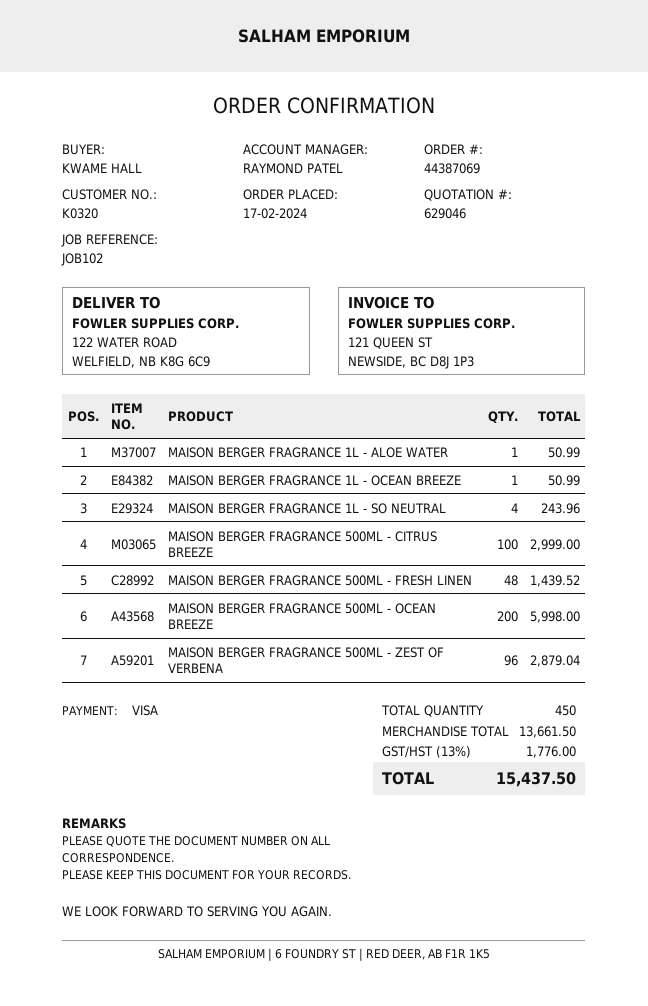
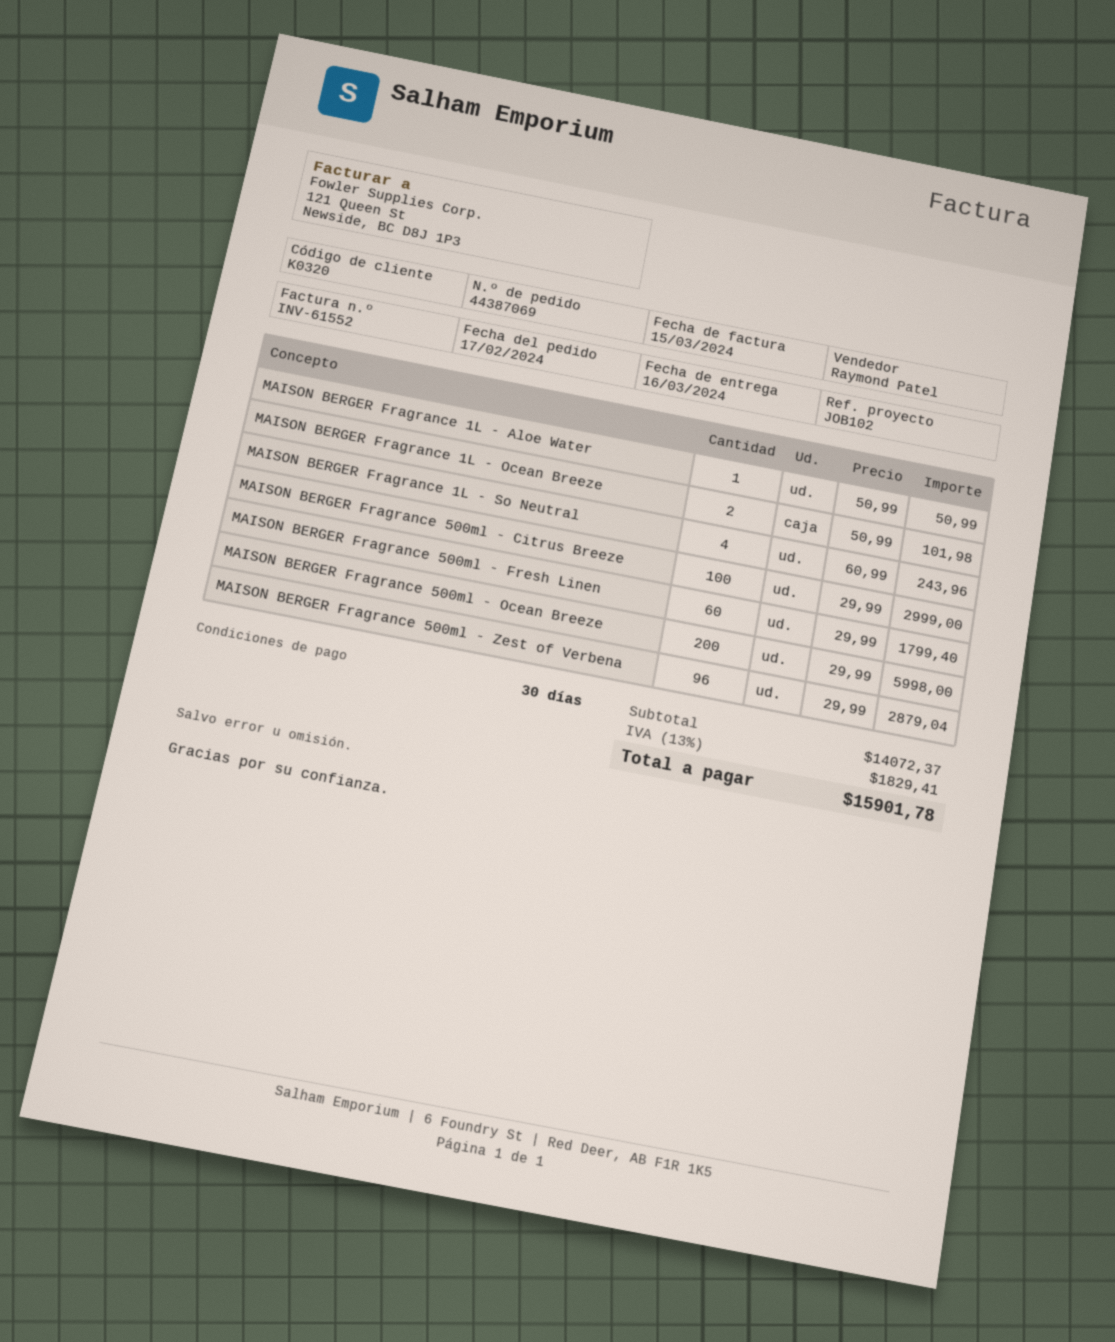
MAISON BERGER FRAGRANCE 1L - OCEAN BREEZE: 1 for 50.99 -> 2 for 101.98
MAISON BERGER FRAGRANCE 500ML - FRESH LINEN: 48 for 1439.52 -> 60 for 1799.40
subtotal: 13661.50 -> 14072.37
tax: 13% = 1776.00 -> 13% = 1829.41
total: 15437.50 -> 15901.78

